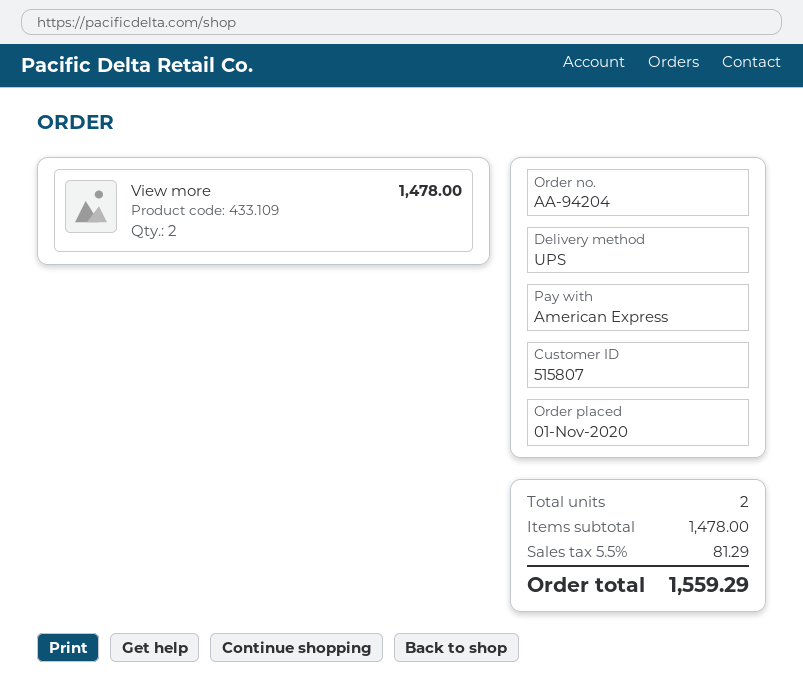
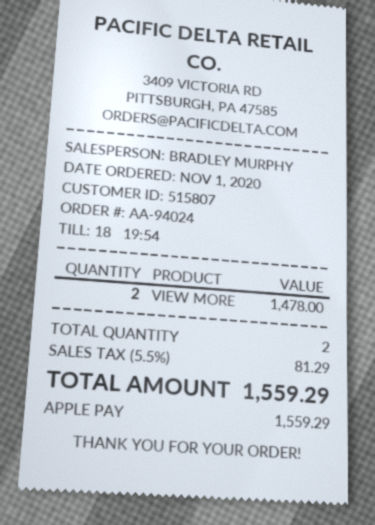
order number: AA-94204 -> AA-94024
payment method: American Express -> Apple Pay

